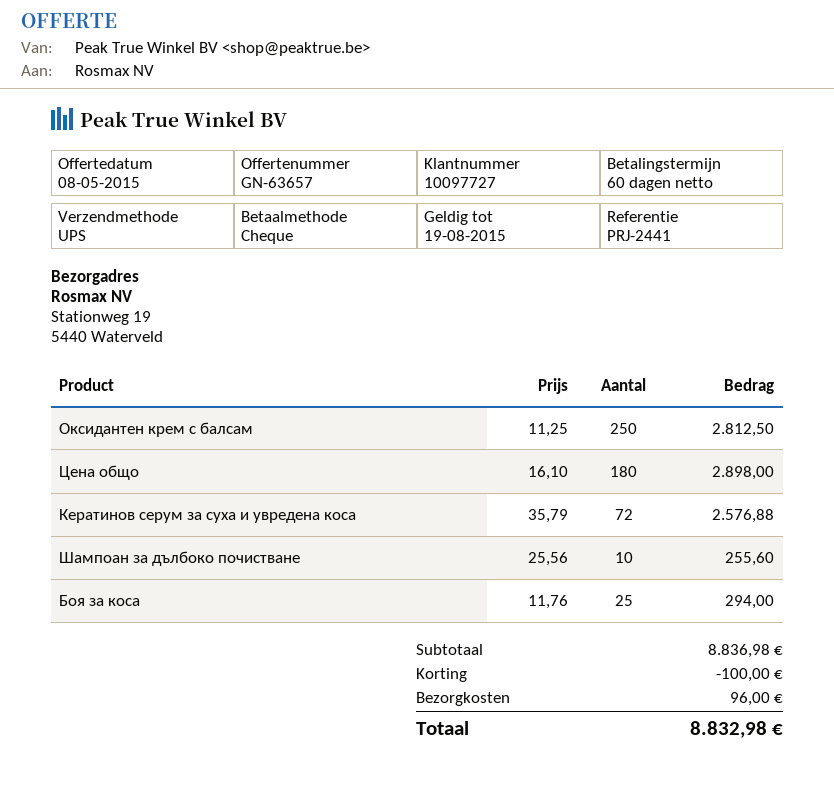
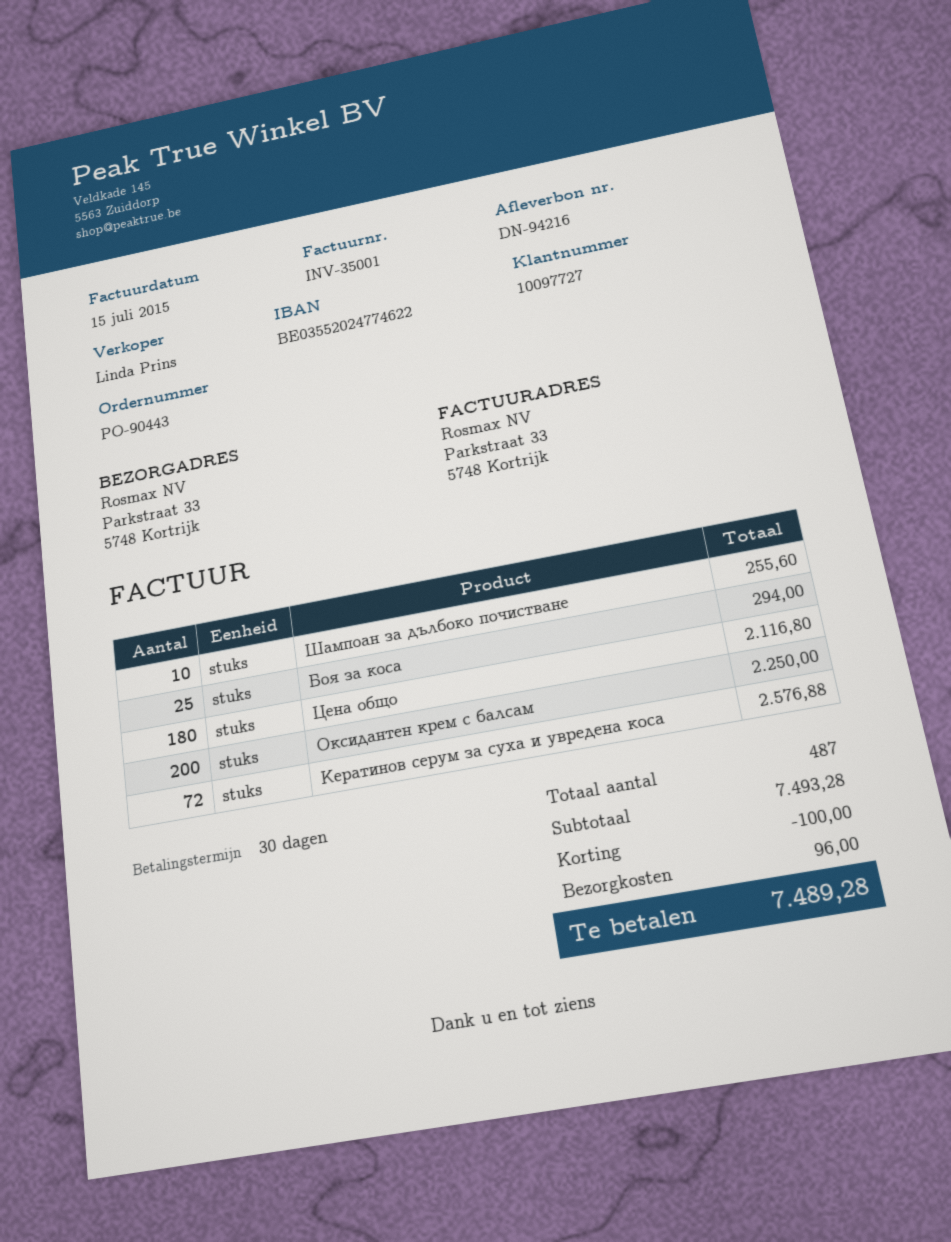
payment terms: 60 days -> 30 days
ship to: Stationweg 19, 5440 Waterveld -> Parkstraat 33, 5748 Kortrijk
Оксидантен крем с балсам: 250 for 2812.50 -> 200 for 2250.00
Цена общо: 180 for 2898.00 -> 180 for 2116.80
subtotal: 8836.98 -> 7493.28
total: 8832.98 -> 7489.28

